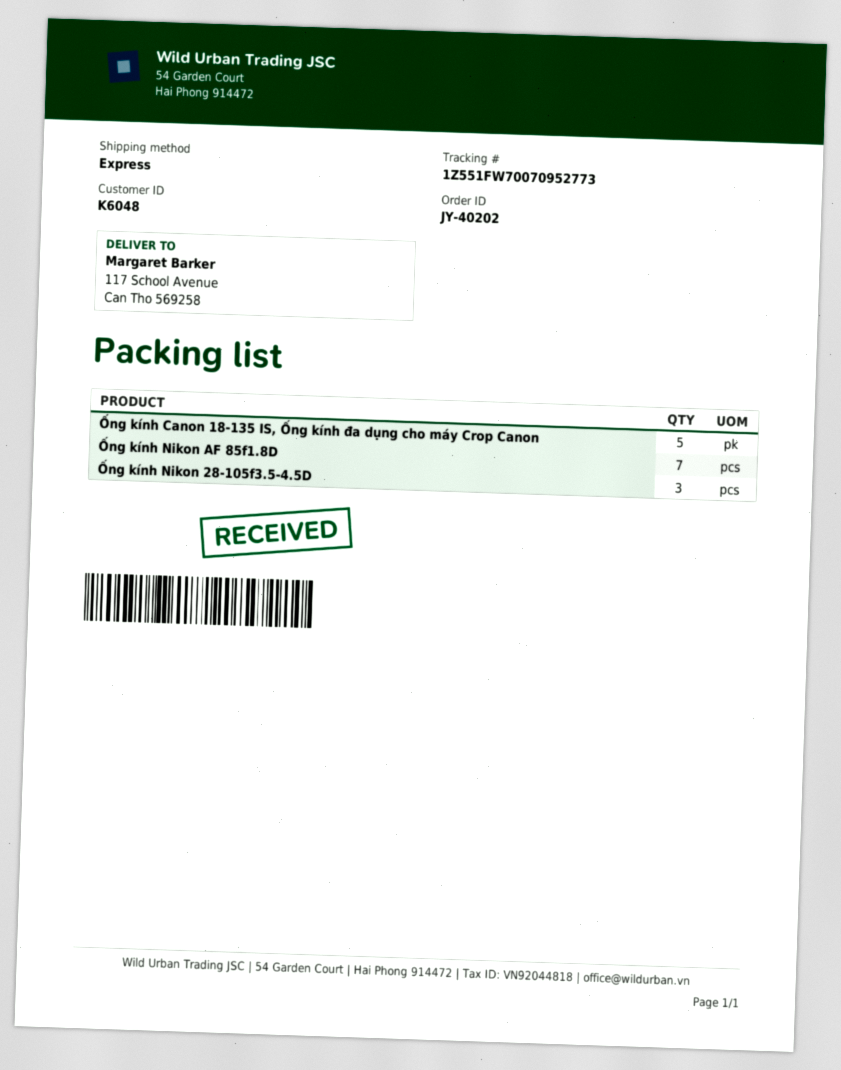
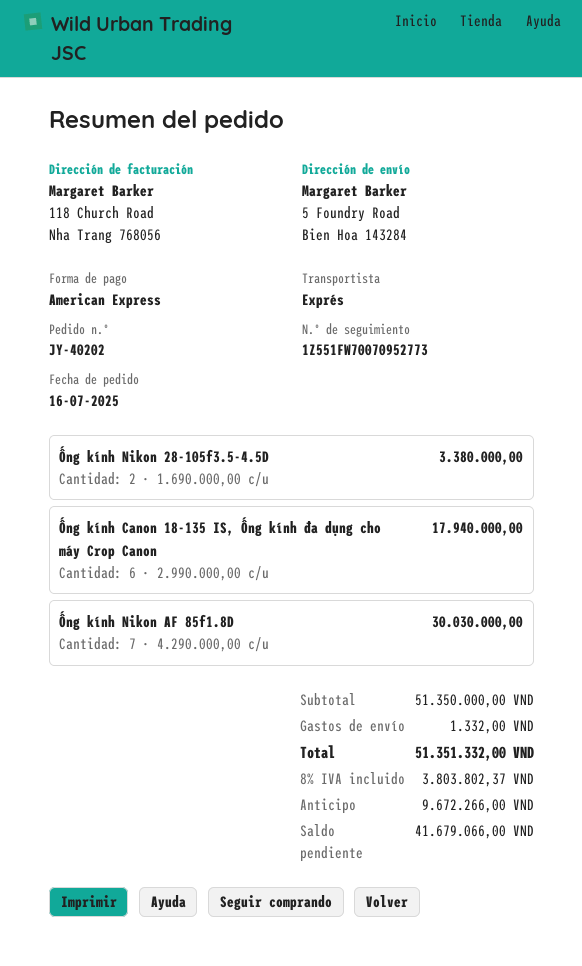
ship to: 117 School Avenue, Can Tho 569258 -> 5 Foundry Road, Bien Hoa 143284
Ống kính Canon 18-135 IS, Ống kính đa dụng cho máy Crop Canon: 5 -> 6
Ống kính Nikon 28-105f3.5-4.5D: 3 -> 2

